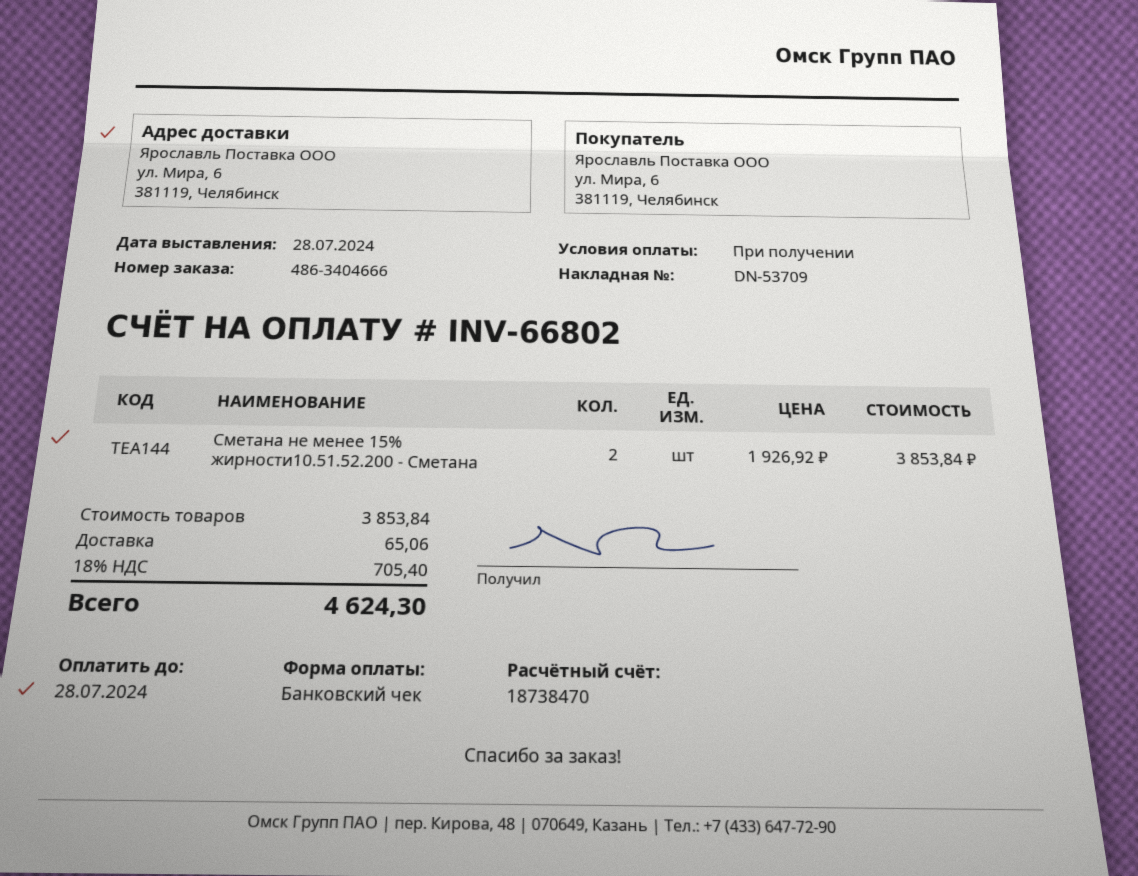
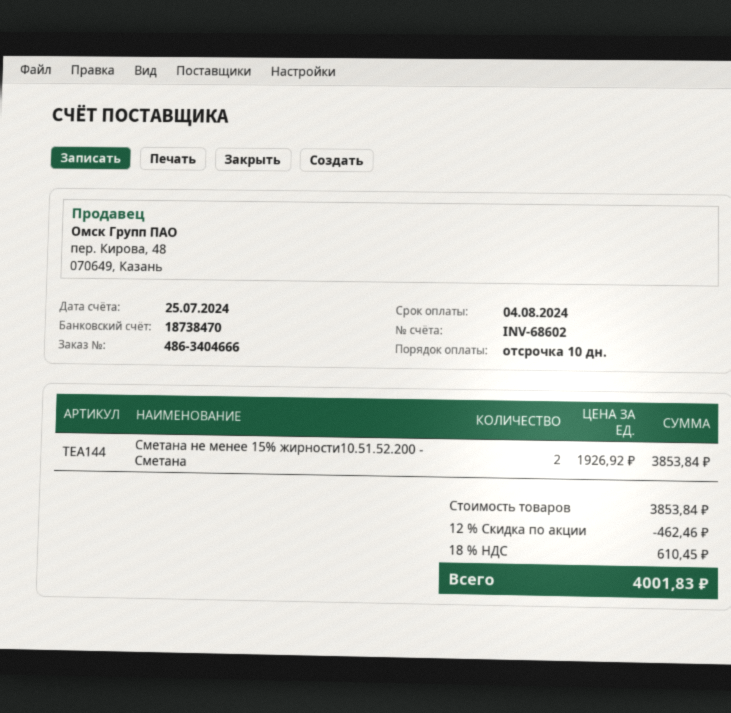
invoice number: INV-66802 -> INV-68602
invoice date: 2024-07-28 -> 2024-07-25
payment terms: on receipt -> 10 days
due date: 2024-07-28 -> 2024-08-04
discount: none -> 12% = 462.46
shipping: 65.06 -> none
tax: 18% = 705.40 -> 18% = 610.45
total: 4624.30 -> 4001.83

